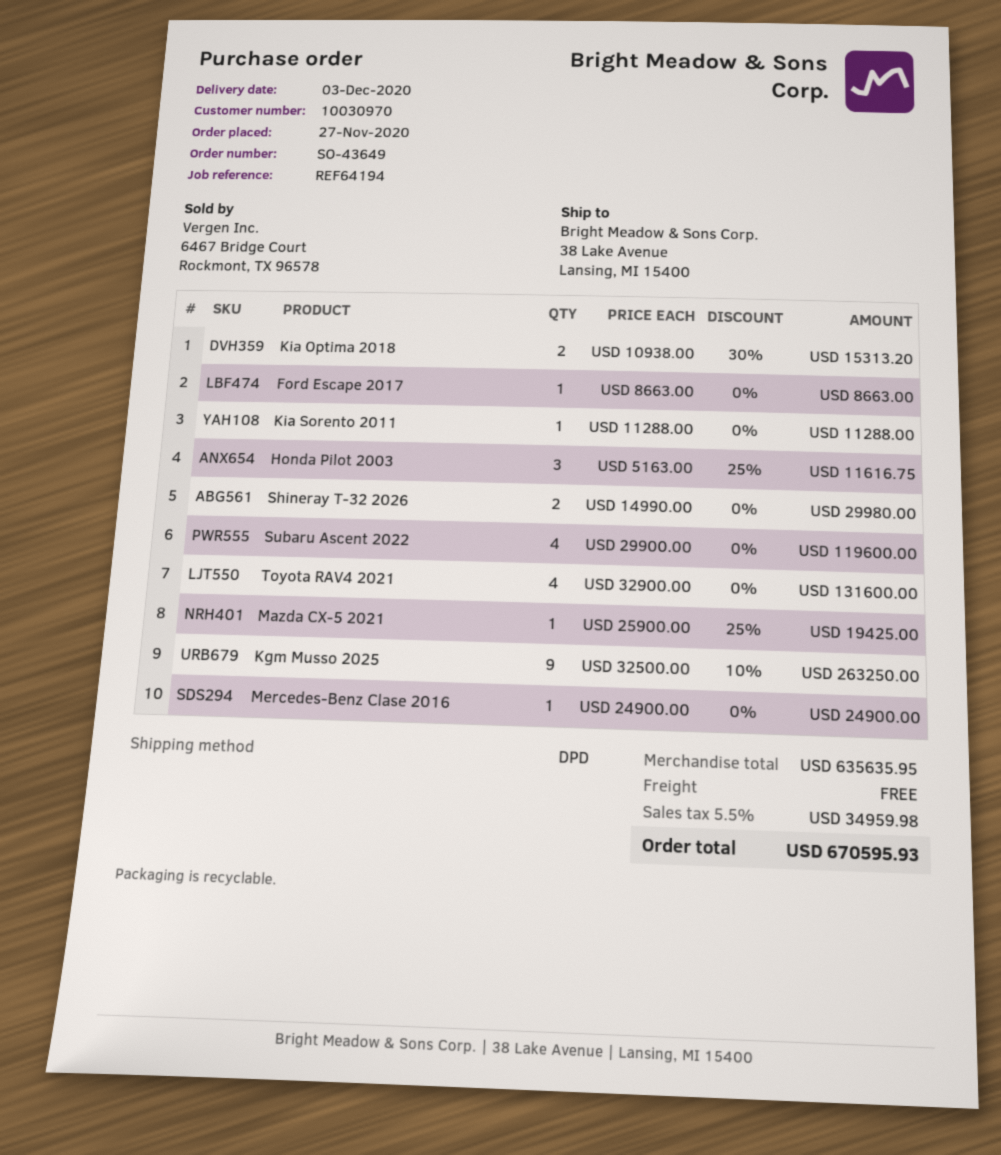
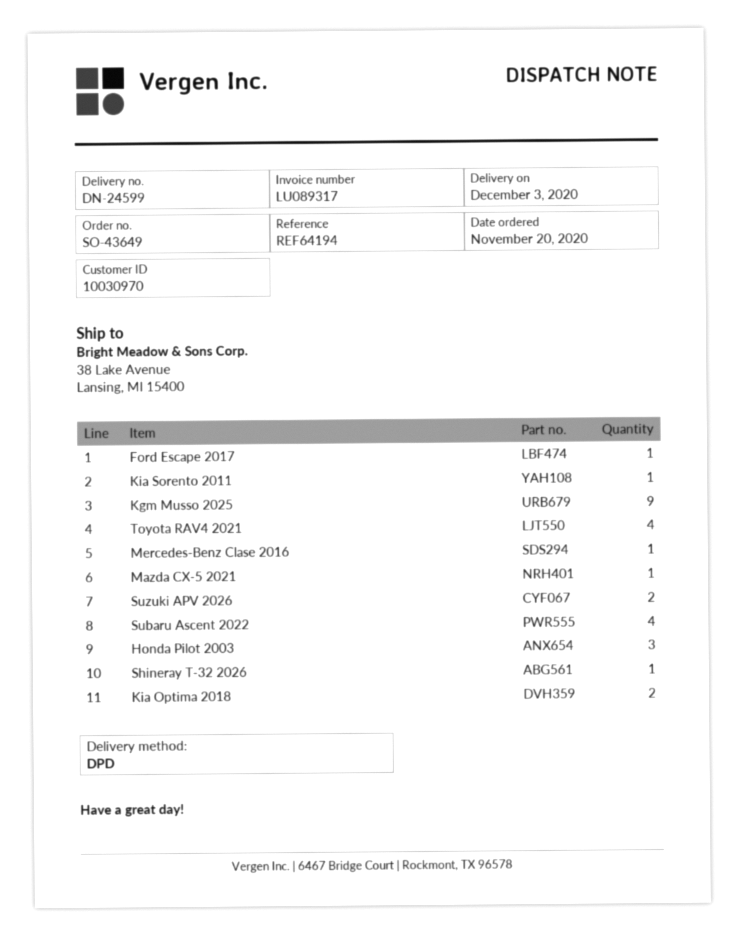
order date: 2020-11-27 -> 2020-11-20
Shineray T-32 2026: 2 -> 1
Suzuki APV 2026: none -> 2

